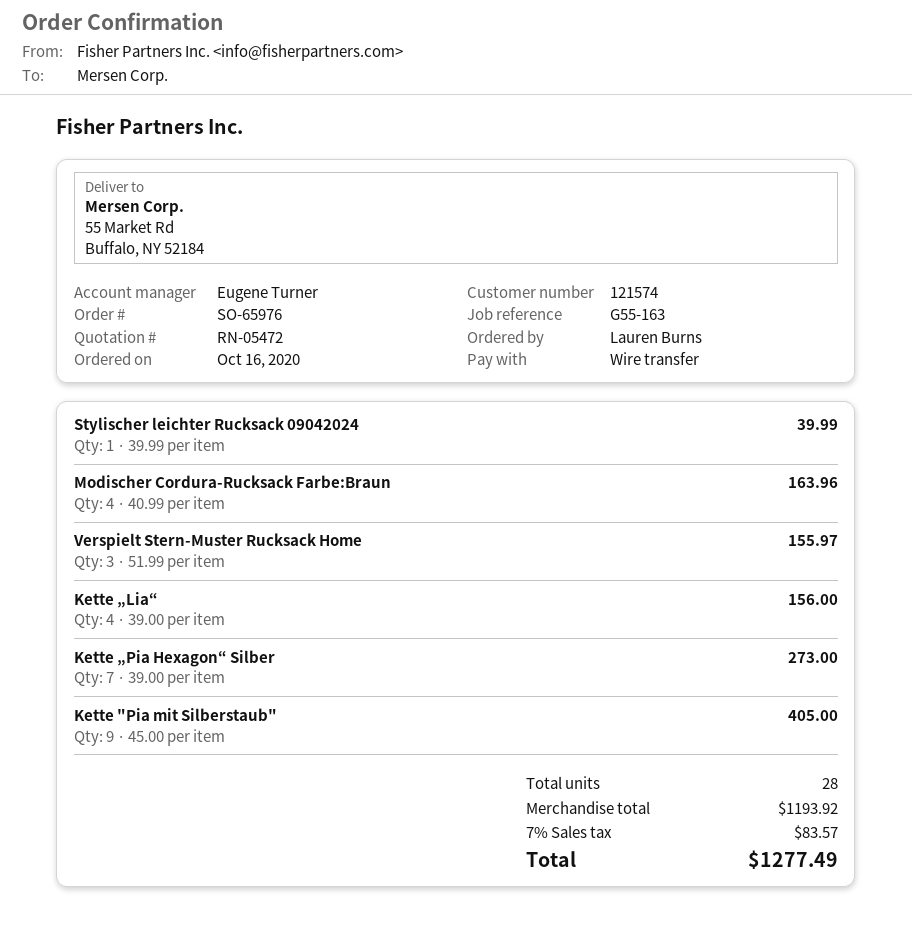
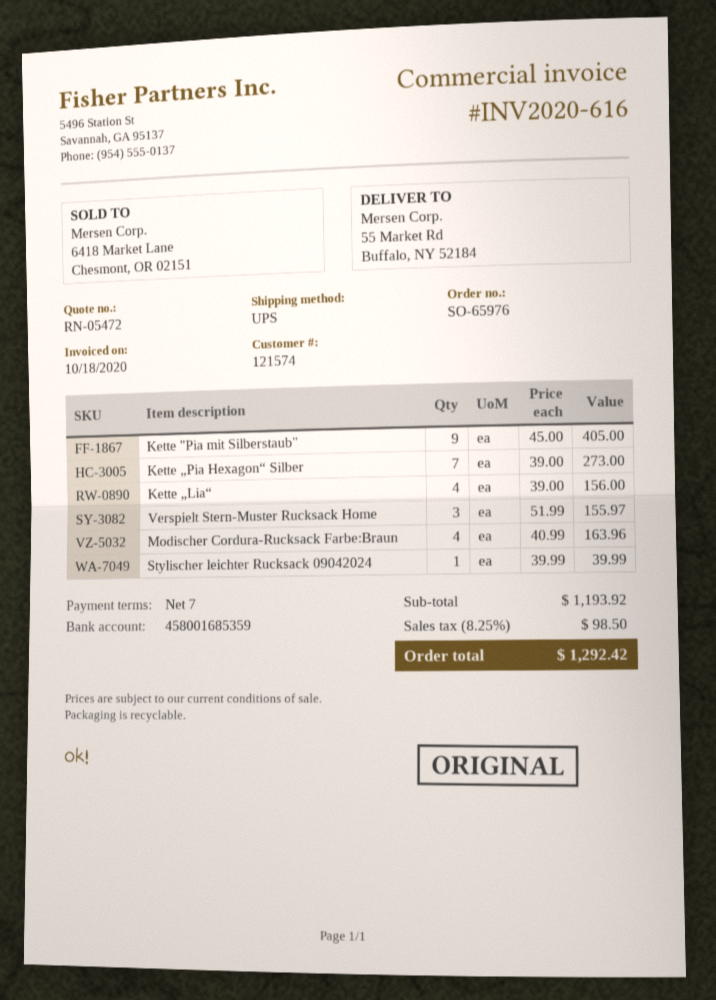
tax: 7% = 83.57 -> 8.25% = 98.50
total: 1277.49 -> 1292.42

